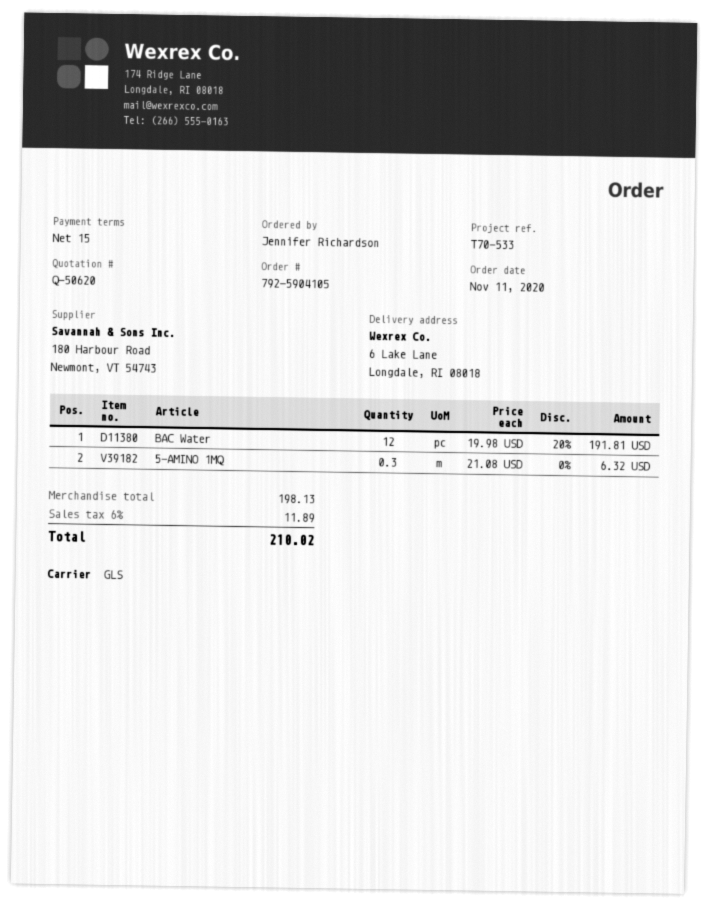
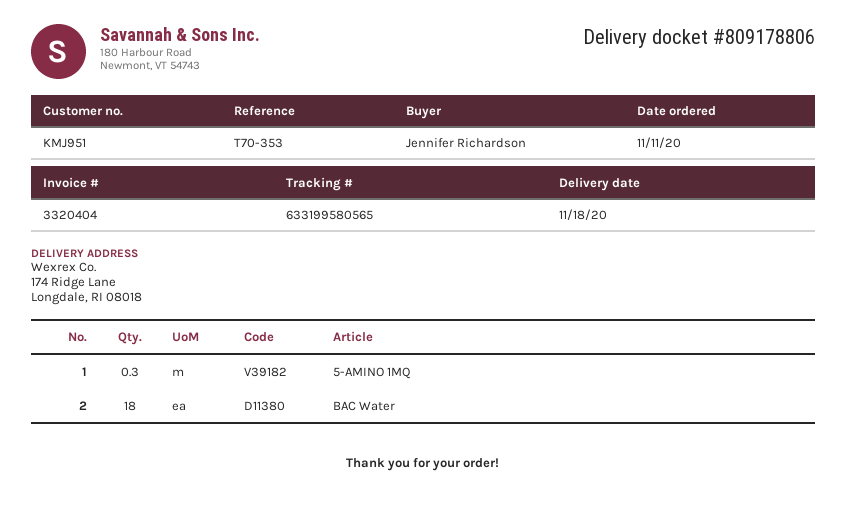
reference: T70-533 -> T70-353
ship to: 6 Lake Lane, Longdale, RI 08018 -> 174 Ridge Lane, Longdale, RI 08018
BAC Water: 12 -> 18

